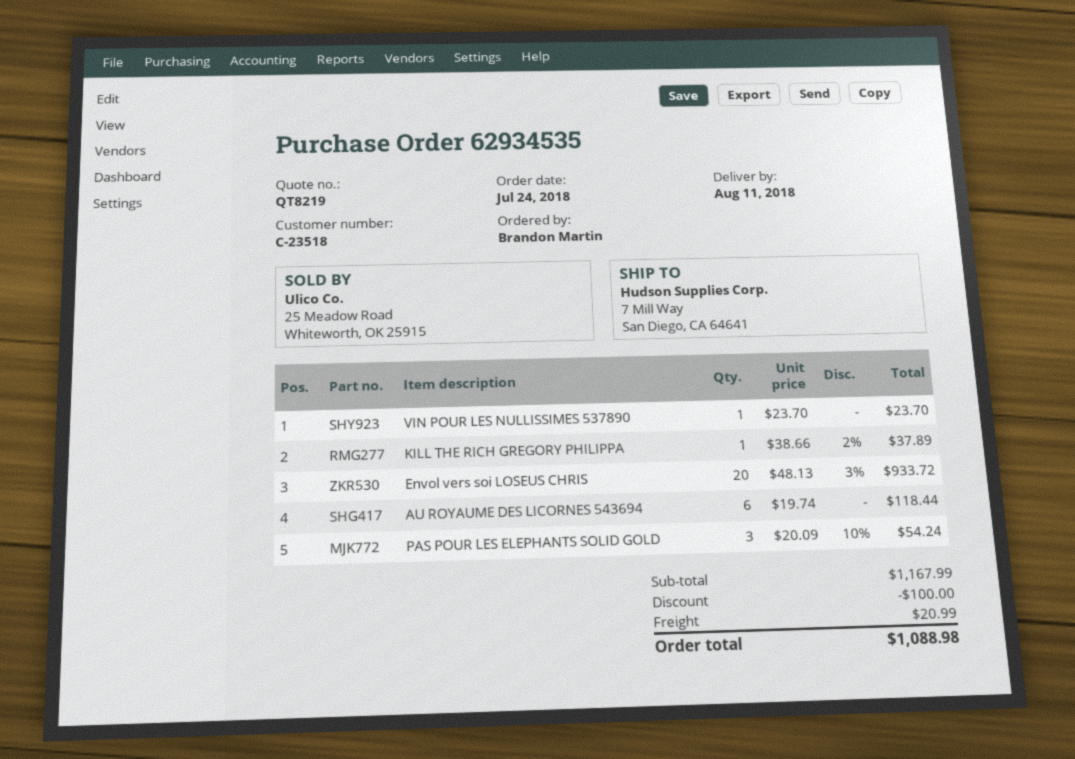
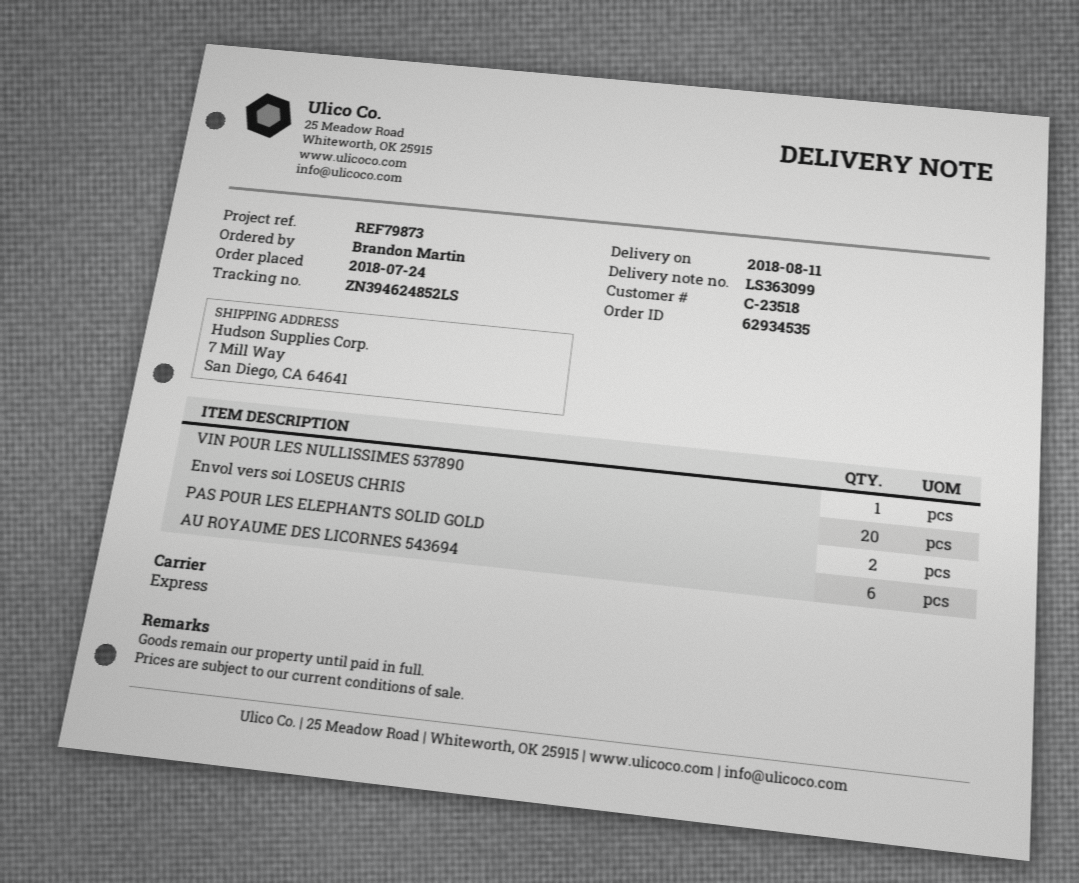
KILL THE RICH GREGORY PHILIPPA: 1 -> none
PAS POUR LES ELEPHANTS SOLID GOLD: 3 -> 2

